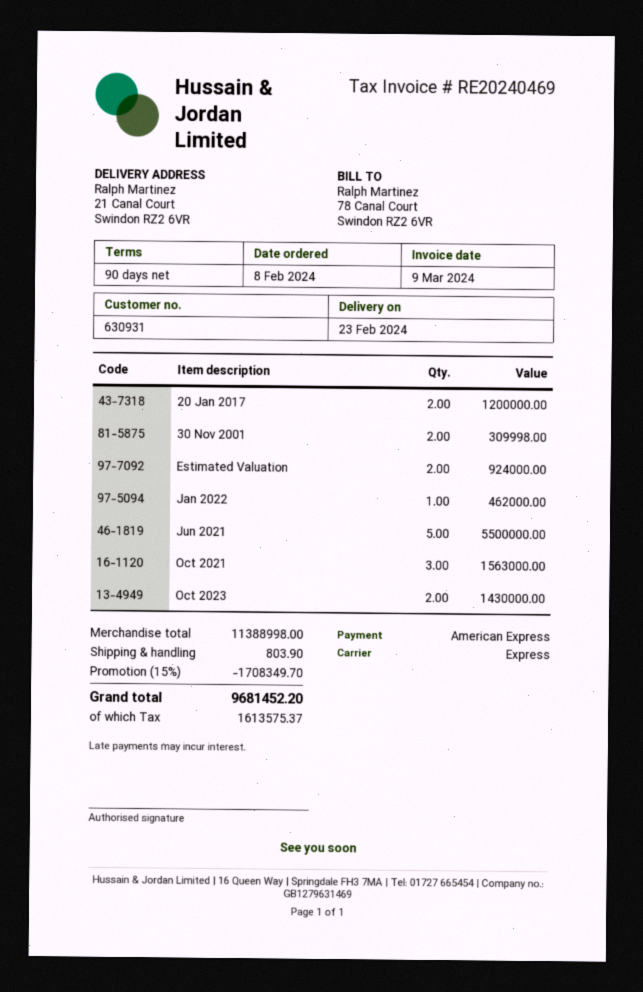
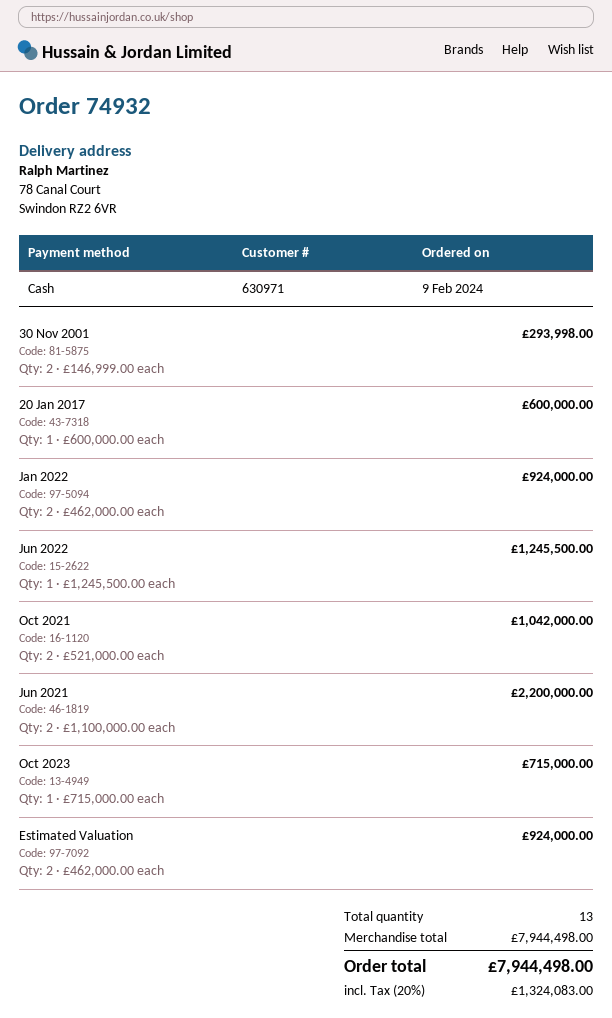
order date: 2024-02-08 -> 2024-02-09
customer number: 630931 -> 630971
payment method: American Express -> cash
ship to: 21 Canal Court, Swindon RZ2 6VR -> 78 Canal Court, Swindon RZ2 6VR
20 Jan 2017: 2 for 1200000.00 -> 1 for 600000.00
30 Nov 2001: 2 for 309998.00 -> 2 for 293998.00
Jan 2022: 1 for 462000.00 -> 2 for 924000.00
Jun 2021: 5 for 5500000.00 -> 2 for 2200000.00
Oct 2021: 3 for 1563000.00 -> 2 for 1042000.00
Oct 2023: 2 for 1430000.00 -> 1 for 715000.00
Jun 2022: none -> 1 for 1245500.00
subtotal: 11388998.00 -> 7944498.00
discount: 15% = 1708349.70 -> none
shipping: 803.90 -> none
tax: 1613575.37 -> 1324083.00
total: 9681452.20 -> 7944498.00

